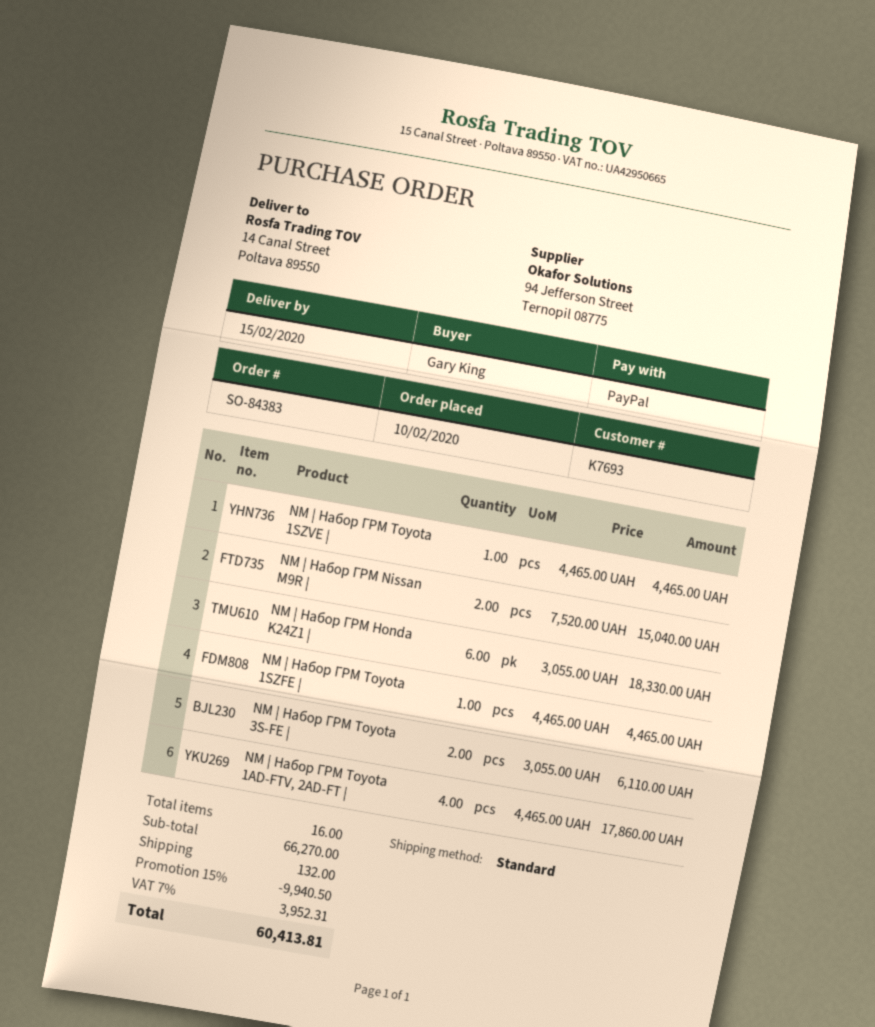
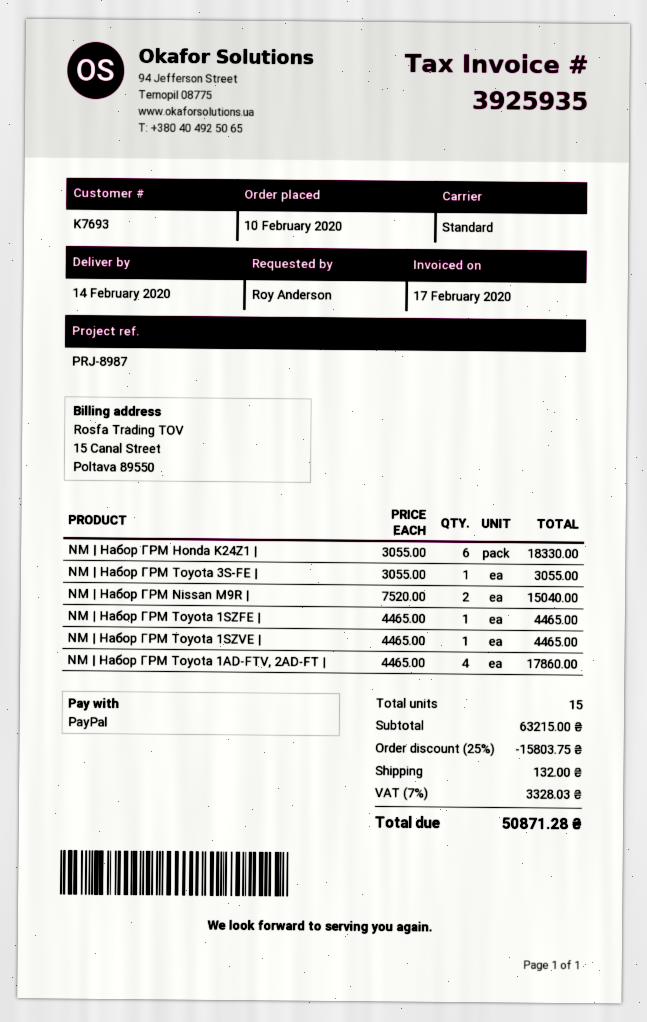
delivery date: 2020-02-15 -> 2020-02-14
ordered by: Gary King -> Roy Anderson
NM | Набор ГРМ Toyota 3S-FE |: 2 x 3055.00 = 6110.00 -> 1 x 3055.00 = 3055.00
total quantity: 16 -> 15
subtotal: 66270.00 -> 63215.00
discount: 15% = 9940.50 -> 25% = 15803.75
tax: 7% = 3952.31 -> 7% = 3328.03
total: 60413.81 -> 50871.28

